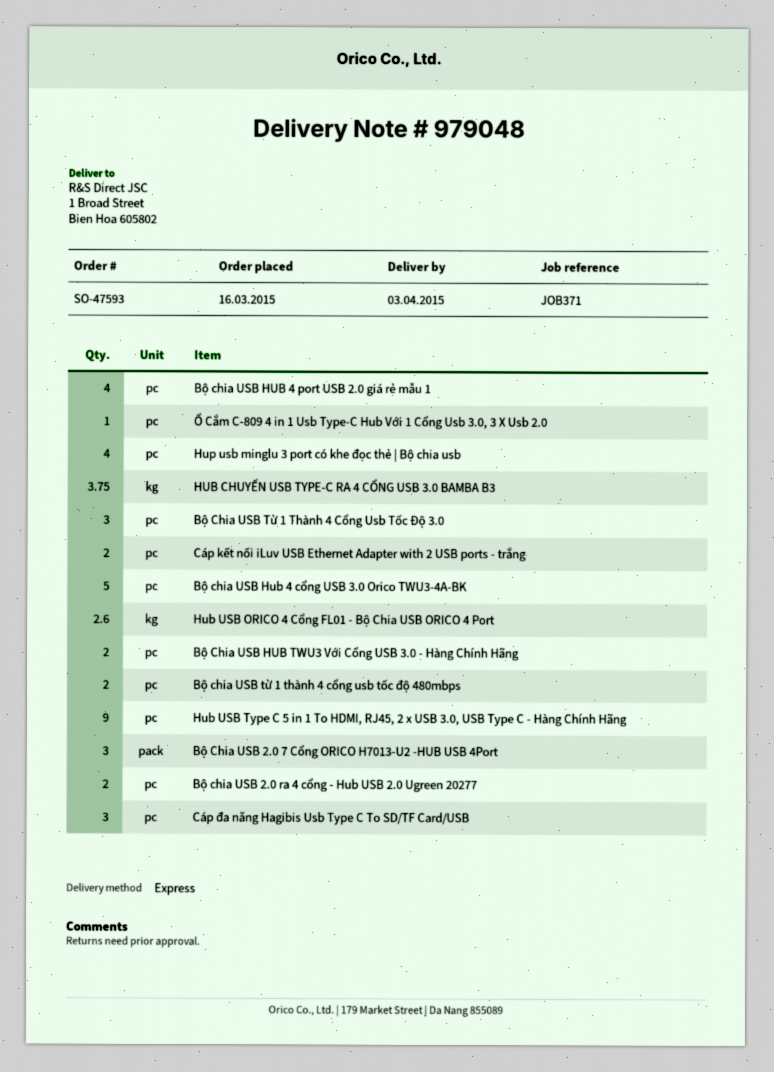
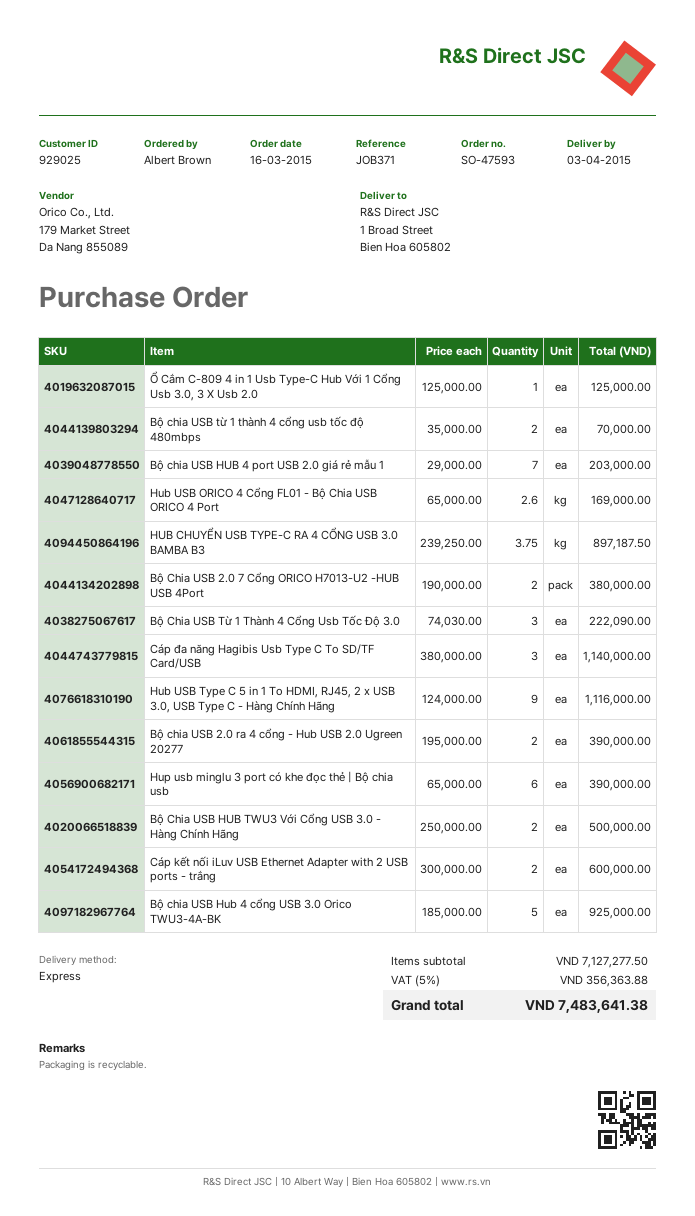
Bộ chia USB HUB 4 port USB 2.0 giá rẻ mẫu 1: 4 -> 7
Hup usb minglu 3 port có khe đọc thẻ | Bộ chia usb: 4 -> 6
Bộ Chia USB 2.0 7 Cổng ORICO H7013-U2 -HUB USB 4Port: 3 -> 2

